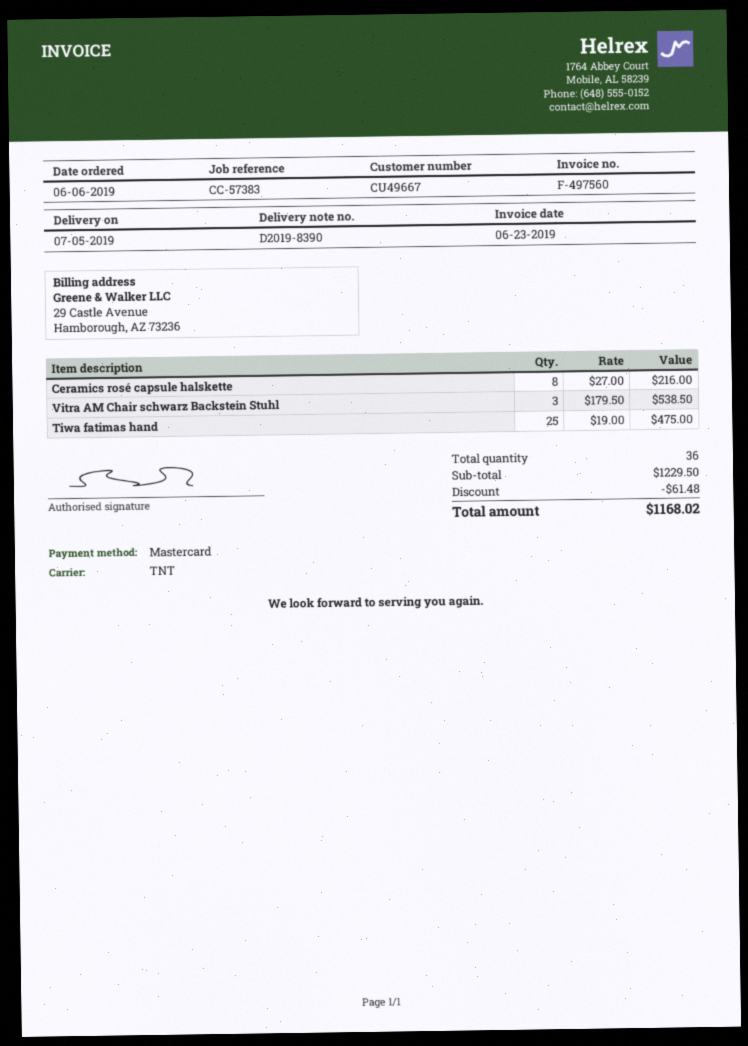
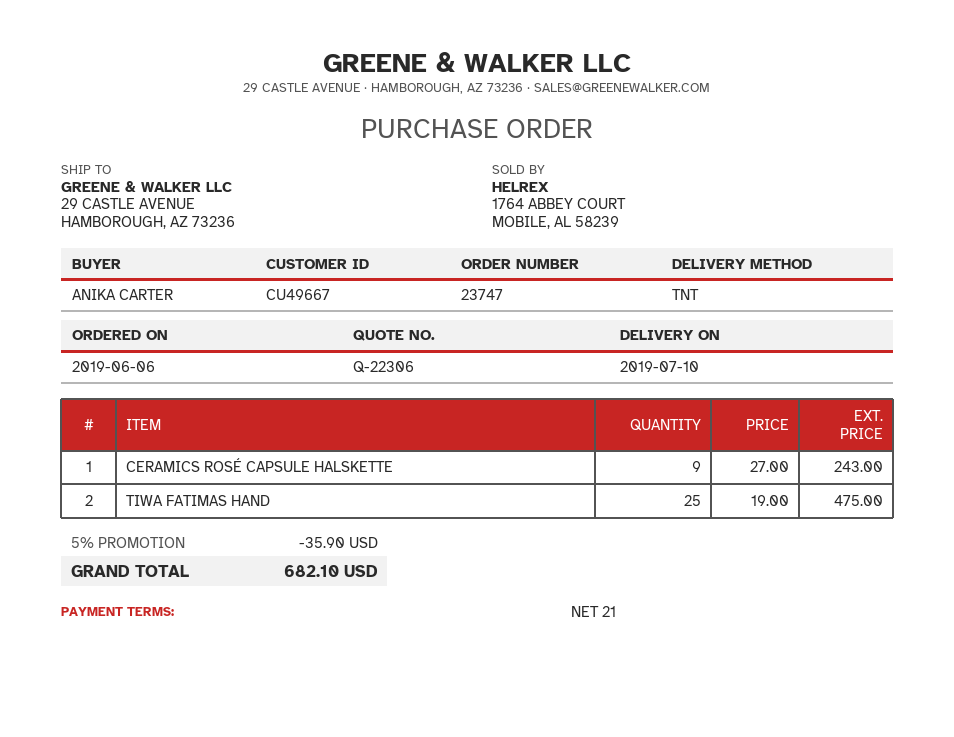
delivery date: 2019-07-05 -> 2019-07-10
Ceramics rosé capsule halskette: 8 x 27.00 = 216.00 -> 9 x 27.00 = 243.00
Vitra AM Chair schwarz Backstein Stuhl: 3 x 179.50 = 538.50 -> none
discount: 61.48 -> 35.90
total: 1168.02 -> 682.10

